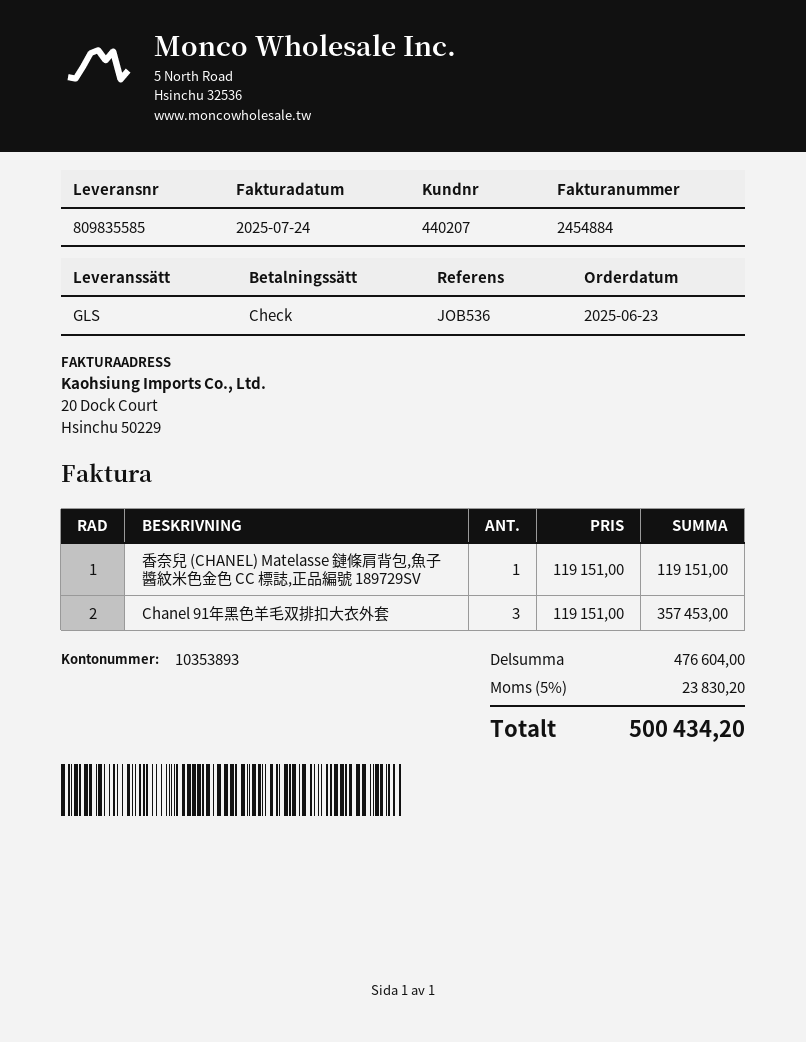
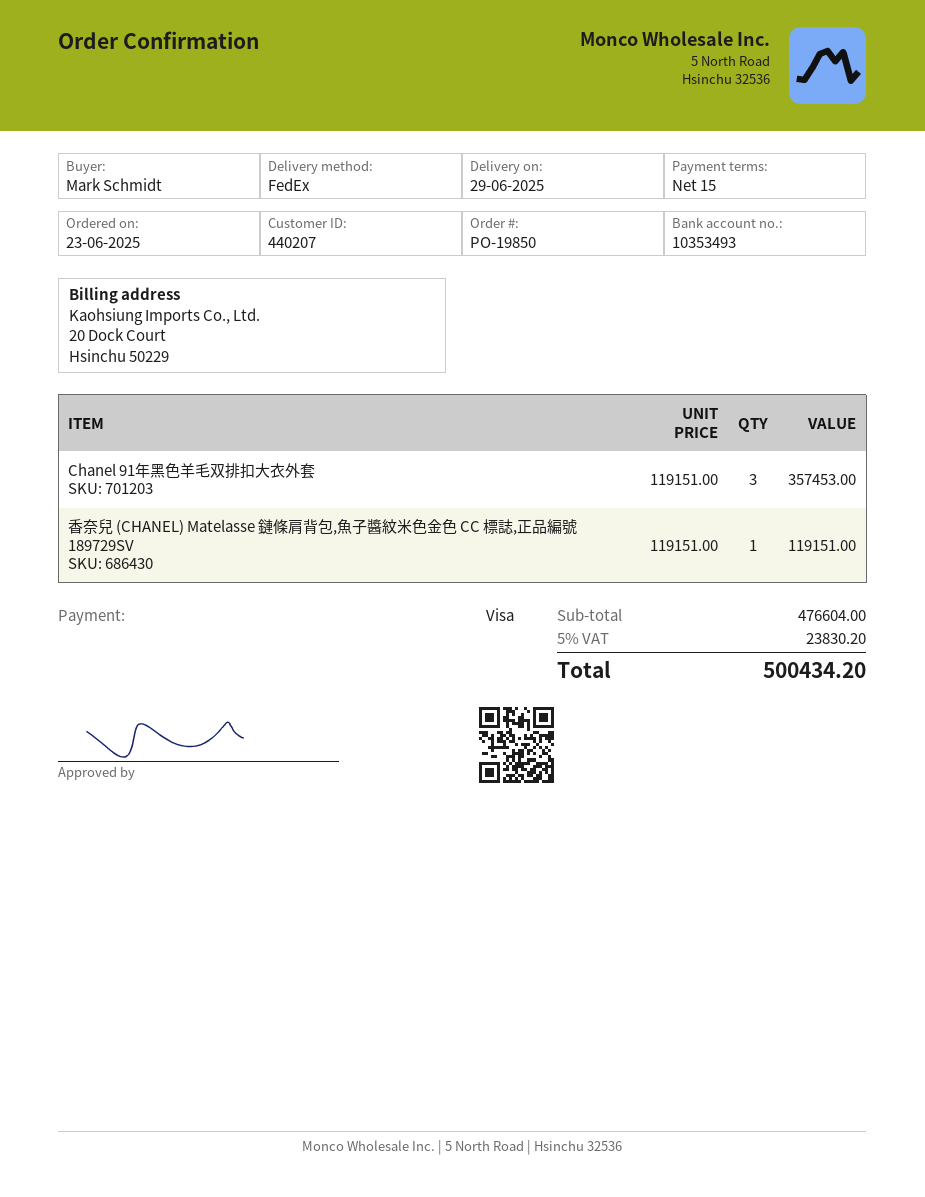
payment method: cheque -> Visa
bank account: 10353893 -> 10353493
shipping method: GLS -> FedEx

